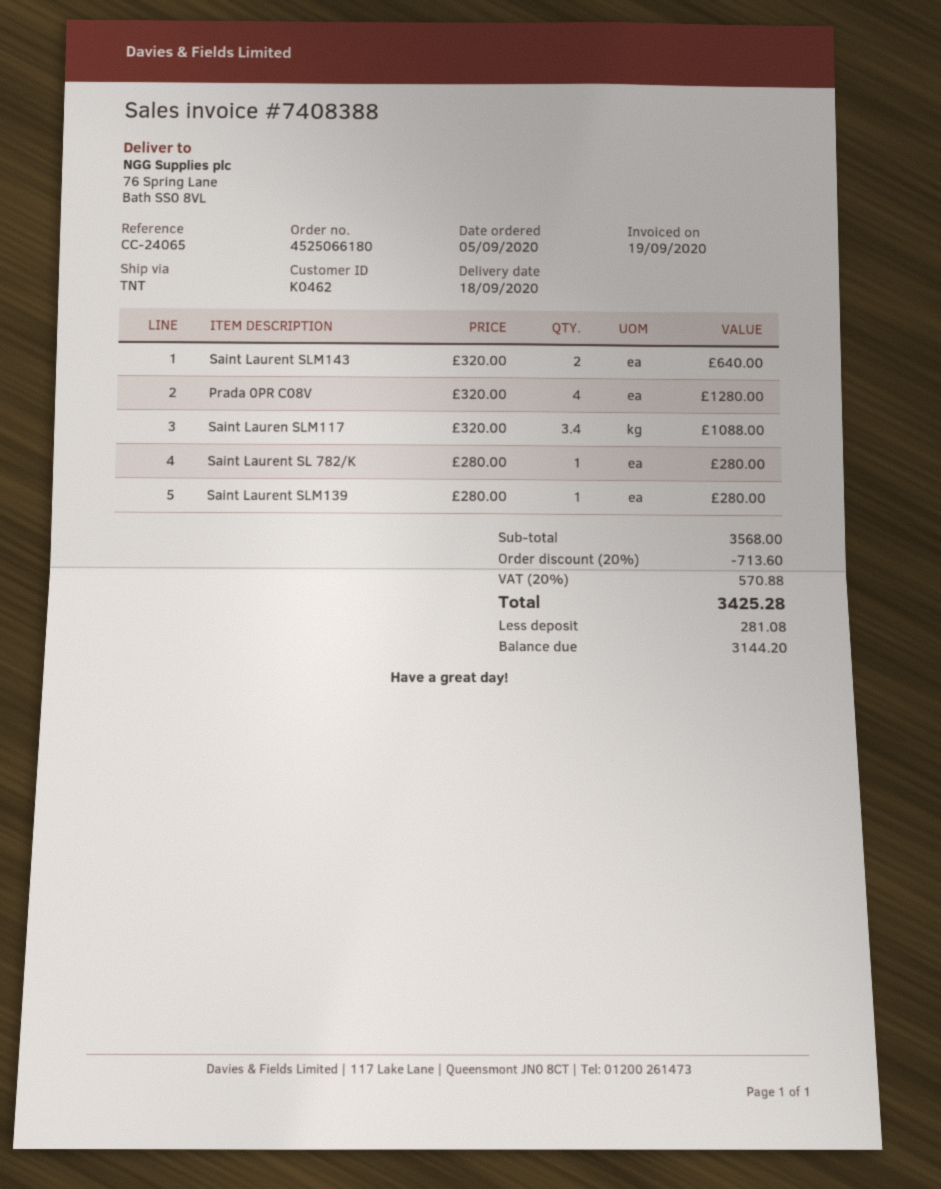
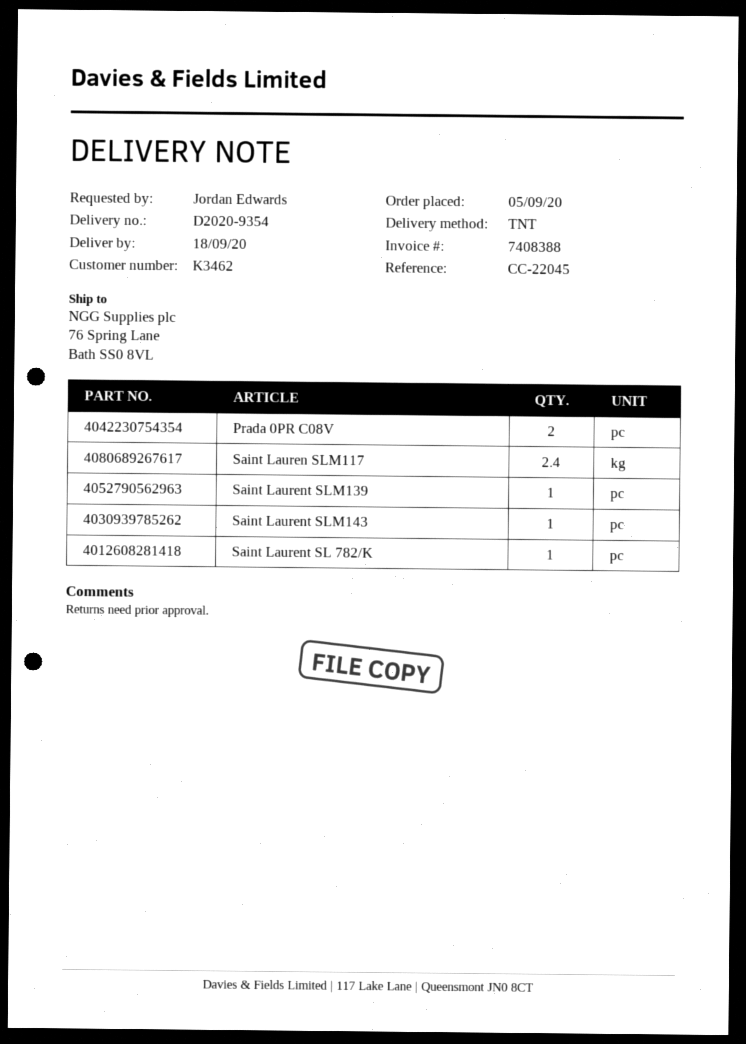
customer number: K0462 -> K3462
reference: CC-24065 -> CC-22045
Saint Laurent SLM143: 2 -> 1
Prada 0PR C08V: 4 -> 2
Saint Lauren SLM117: 3.4 -> 2.4

